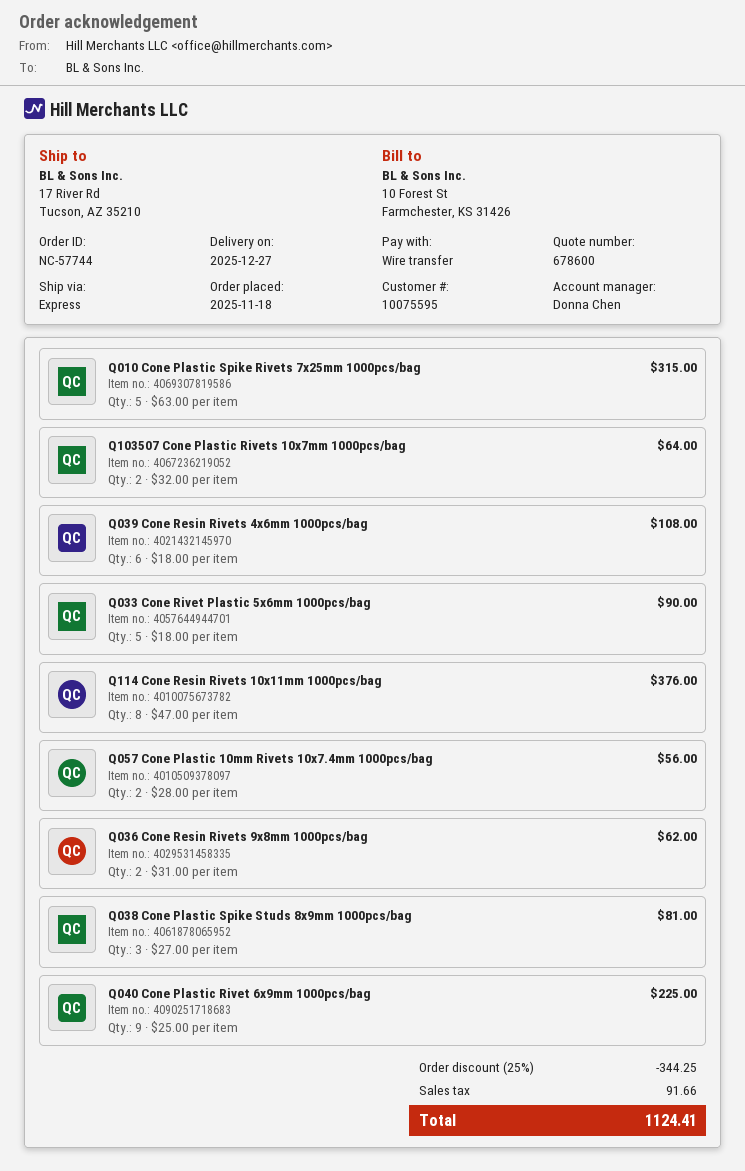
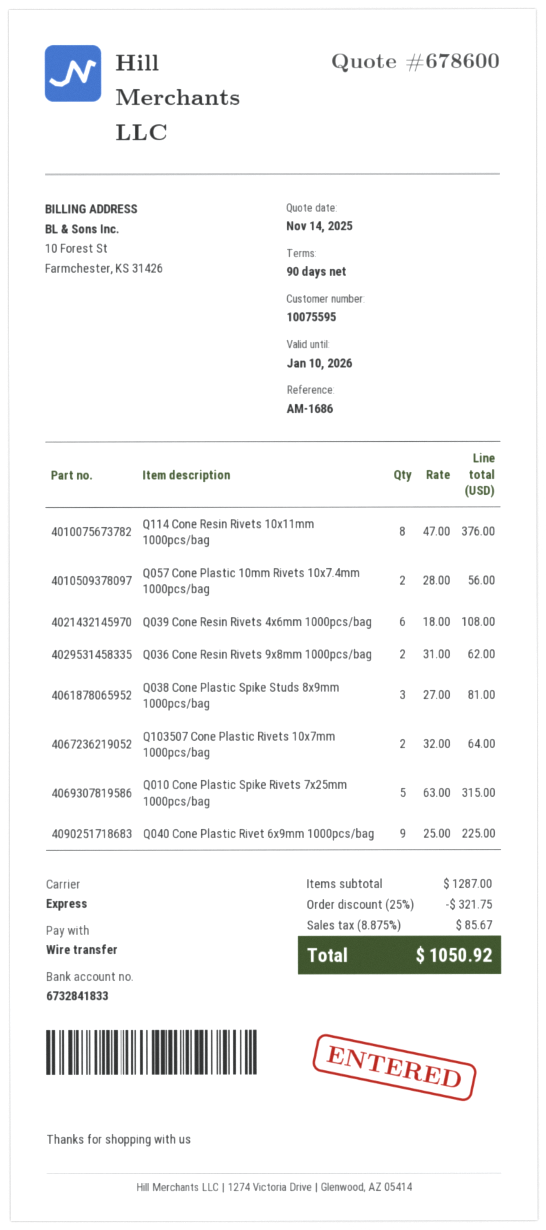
Q033 Cone Rivet Plastic 5x6mm 1000pcs/bag: 5 x 18.00 = 90.00 -> none
discount: 25% = 344.25 -> 25% = 321.75
tax: 91.66 -> 85.67
total: 1124.41 -> 1050.92

